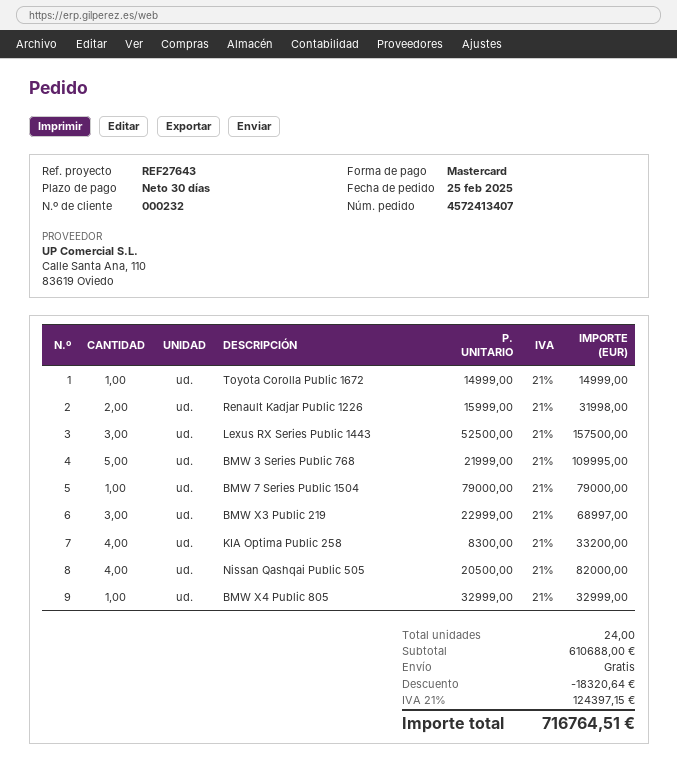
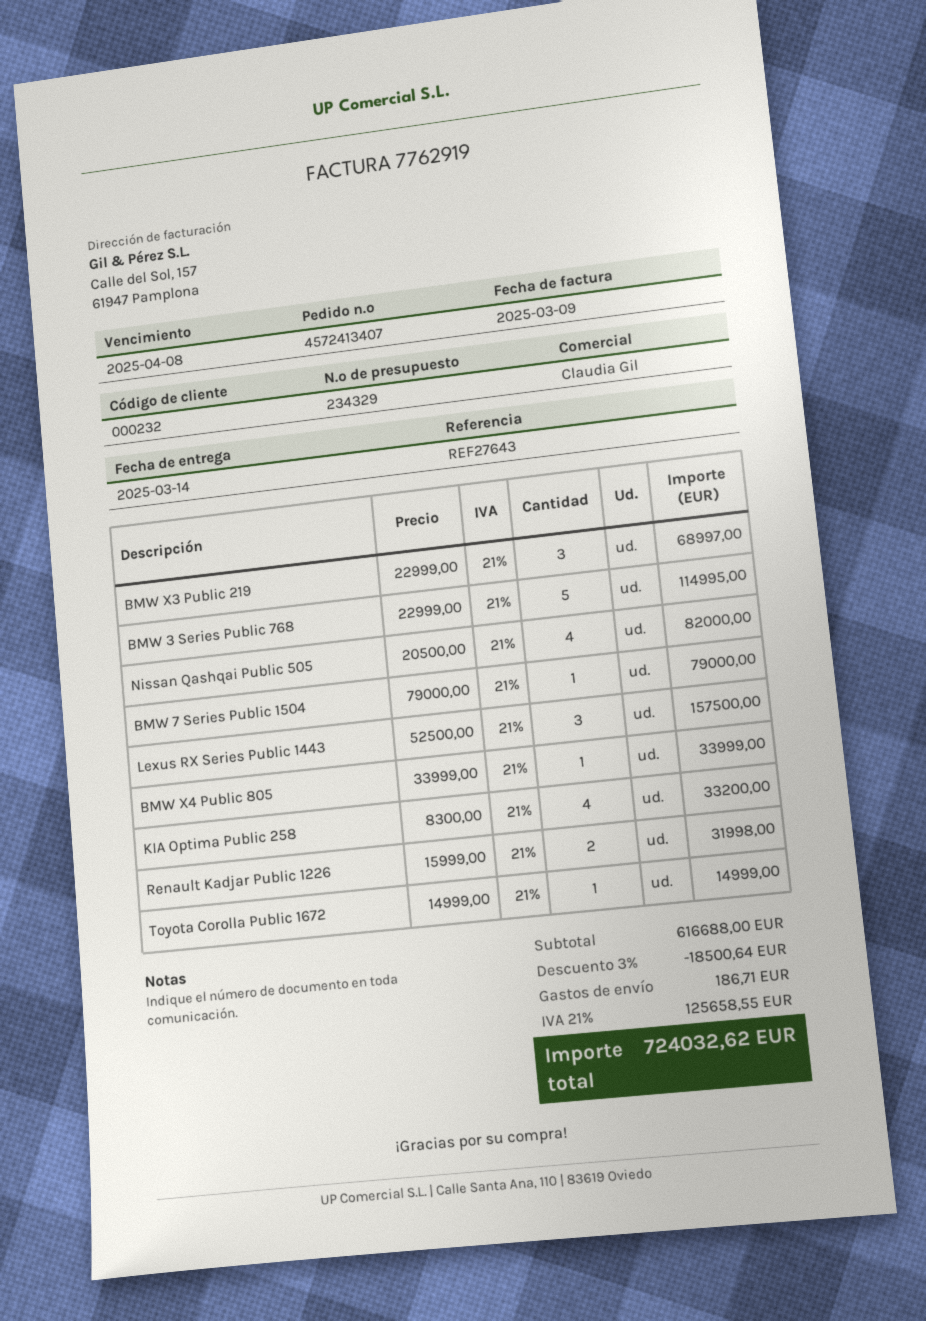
BMW 3 Series Public 768: 5 x 21999.00 = 109995.00 -> 5 x 22999.00 = 114995.00
BMW X4 Public 805: 1 x 32999.00 = 32999.00 -> 1 x 33999.00 = 33999.00
subtotal: 610688.00 -> 616688.00
discount: 18320.64 -> 18500.64
shipping: 0.00 -> 186.71
tax: 21% = 124397.15 -> 21% = 125658.55
total: 716764.51 -> 724032.62

